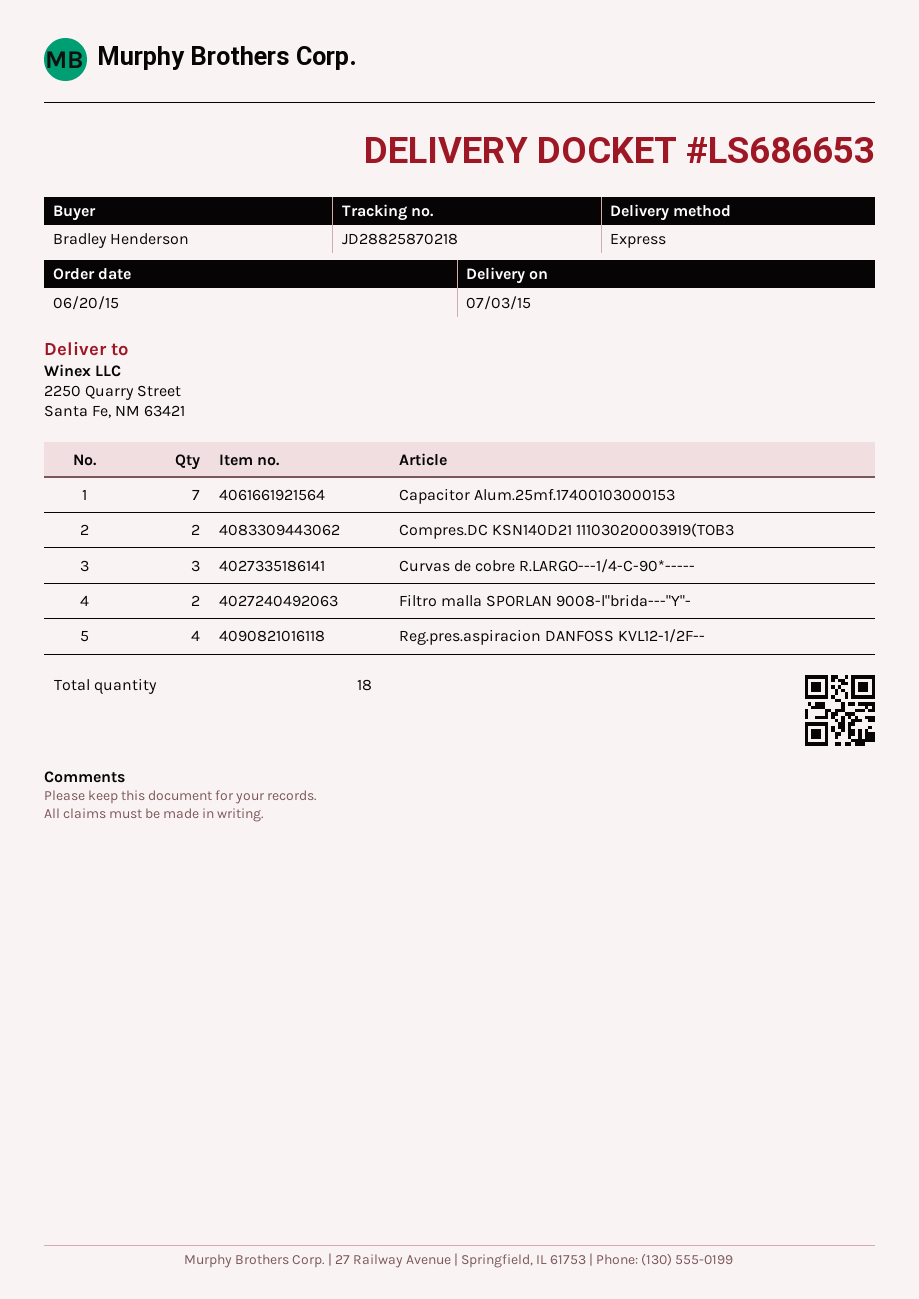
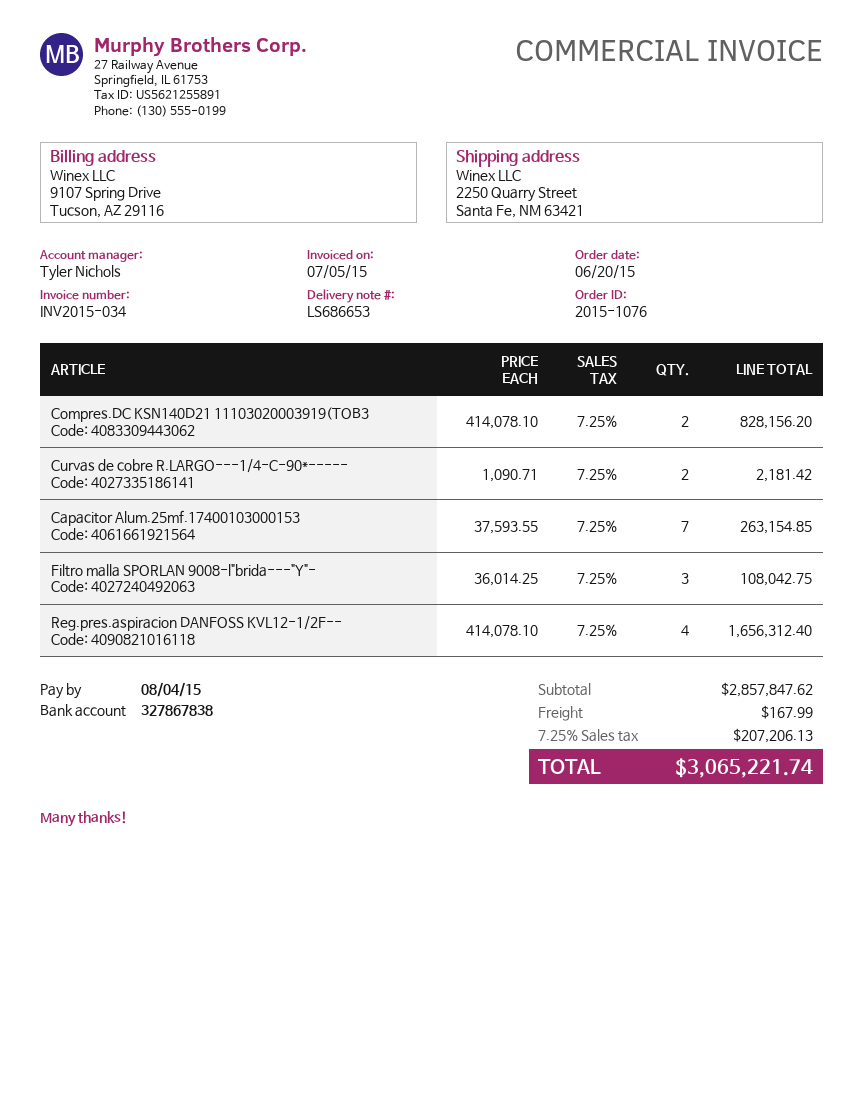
Curvas de cobre R.LARGO---1/4-C-90*-----: 3 -> 2
Filtro malla SPORLAN 9008-l"brida---"Y"-: 2 -> 3

